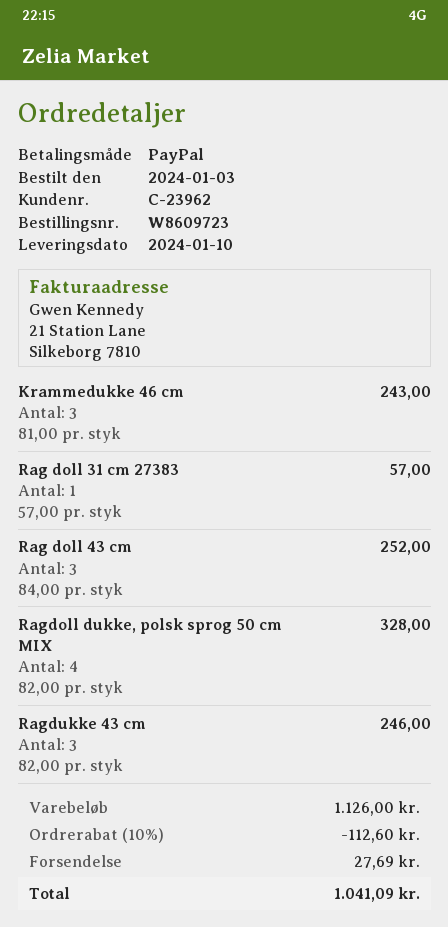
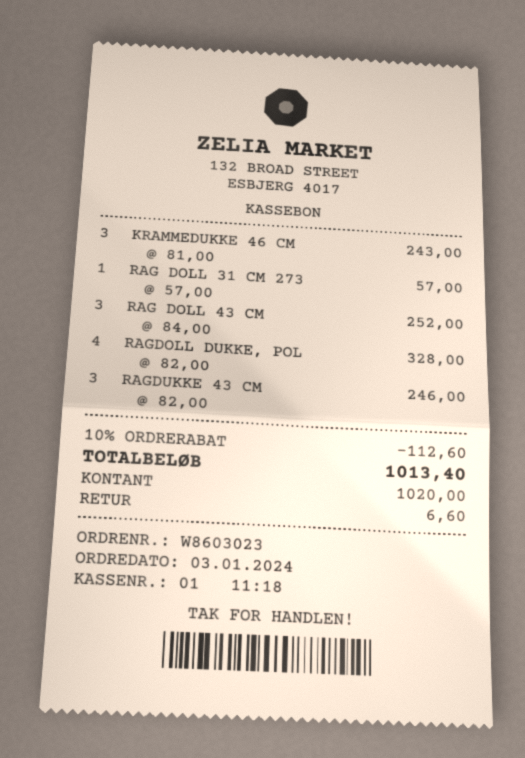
order number: W8609723 -> W8603023
payment method: PayPal -> cash
shipping: 27.69 -> none
total: 1041.09 -> 1013.40

